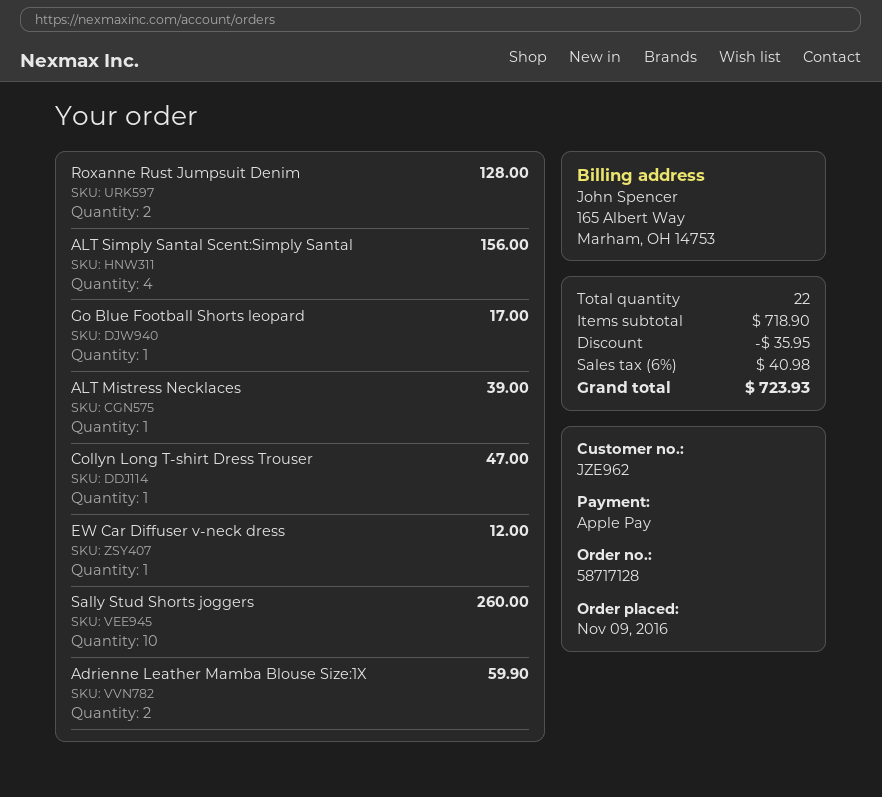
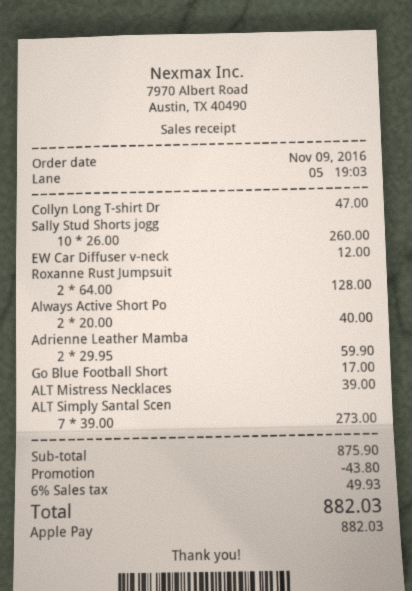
ALT Simply Santal Scent:Simply Santal: 4 for 156.00 -> 7 for 273.00
Always Active Short Po: none -> 2 for 40.00
subtotal: 718.90 -> 875.90
discount: 35.95 -> 43.80
tax: 6% = 40.98 -> 6% = 49.93
total: 723.93 -> 882.03

